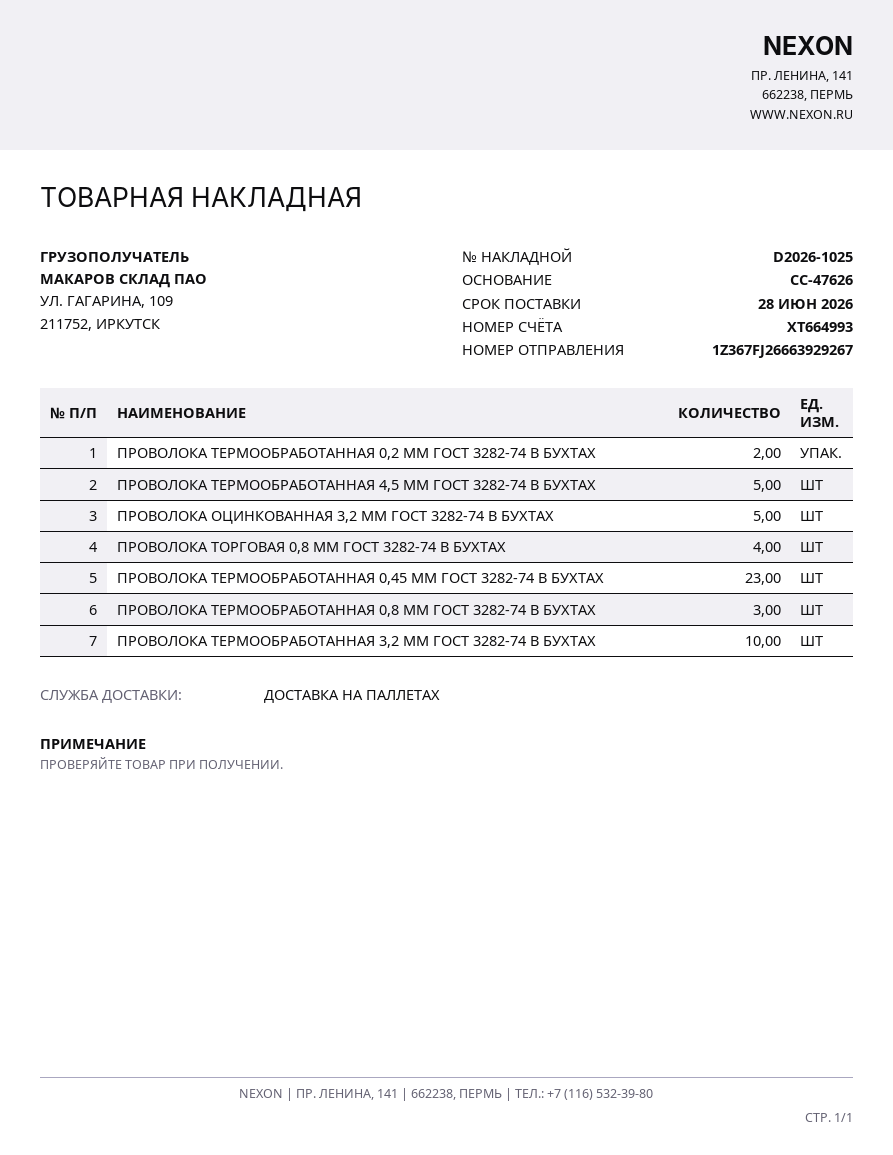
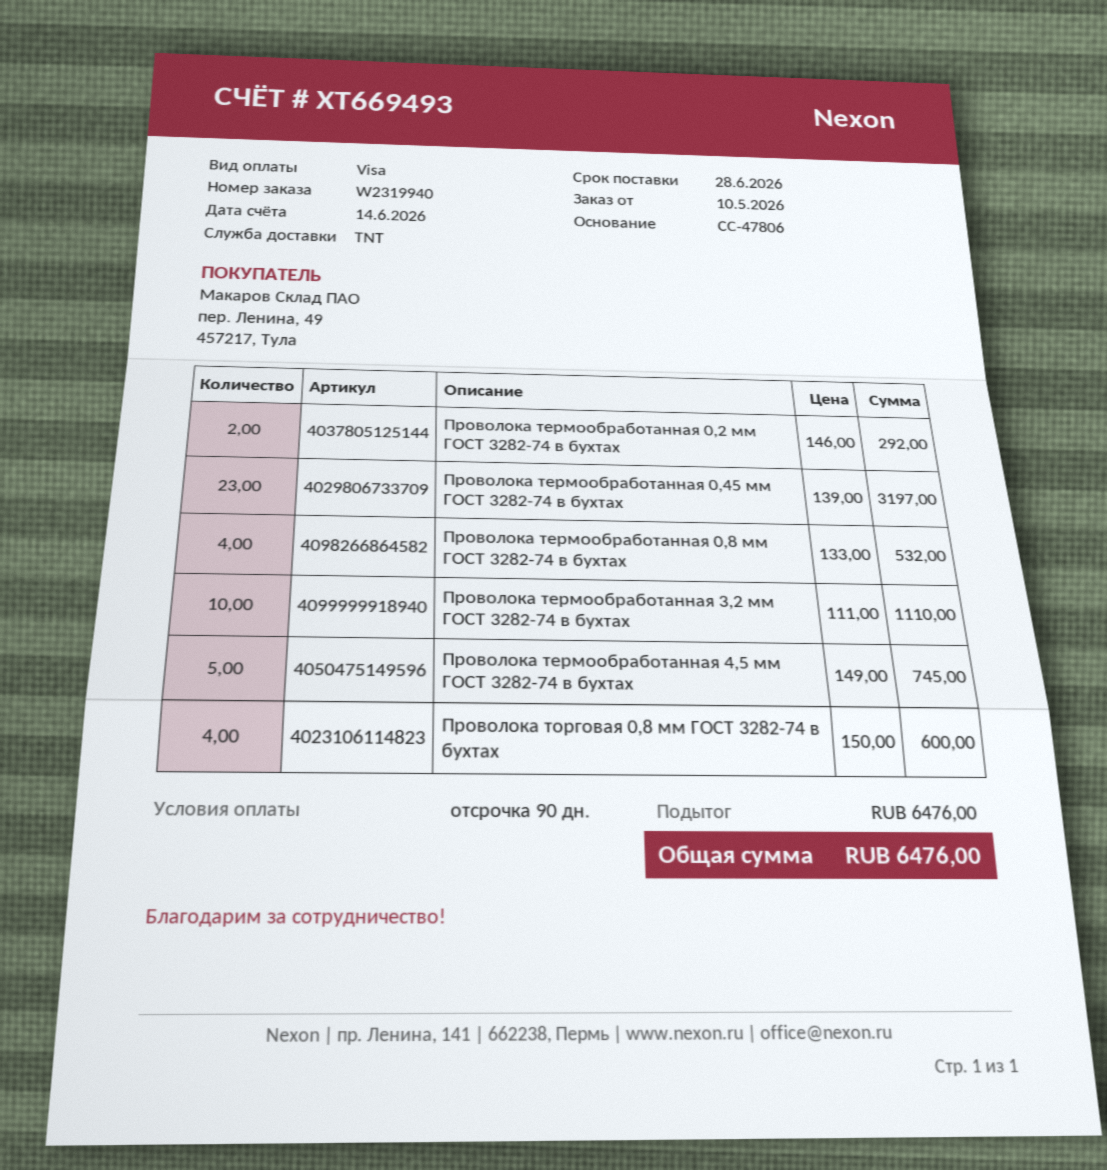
invoice number: XT664993 -> XT669493
reference: CC-47626 -> CC-47806
shipping method: pallet freight -> TNT
ПРОВОЛОКА ОЦИНКОВАННАЯ 3,2 ММ ГОСТ 3282-74 В БУХТАХ: 5 -> none
ПРОВОЛОКА ТЕРМООБРАБОТАННАЯ 0,8 ММ ГОСТ 3282-74 В БУХТАХ: 3 -> 4

